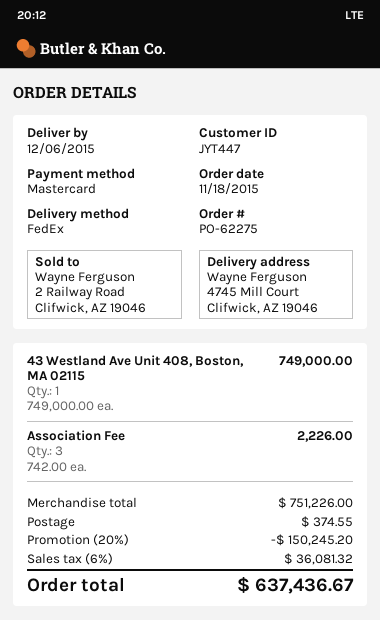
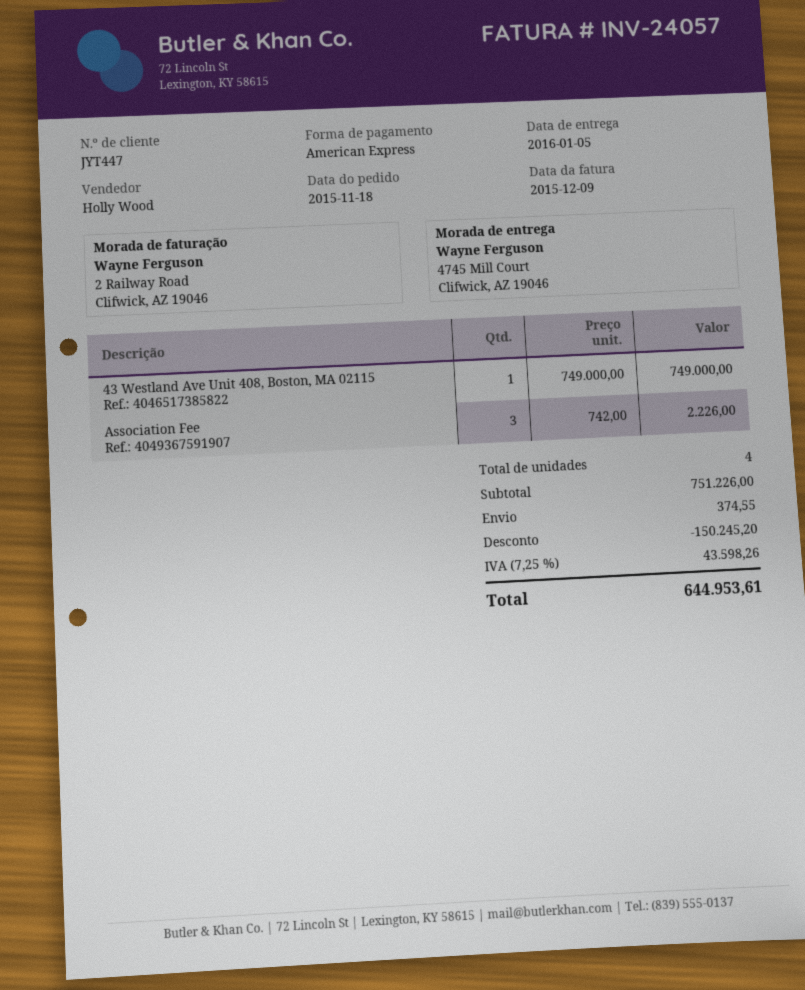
delivery date: 2015-12-06 -> 2016-01-05
payment method: Mastercard -> American Express
tax: 6% = 36081.32 -> 7.25% = 43598.26
total: 637436.67 -> 644953.61

